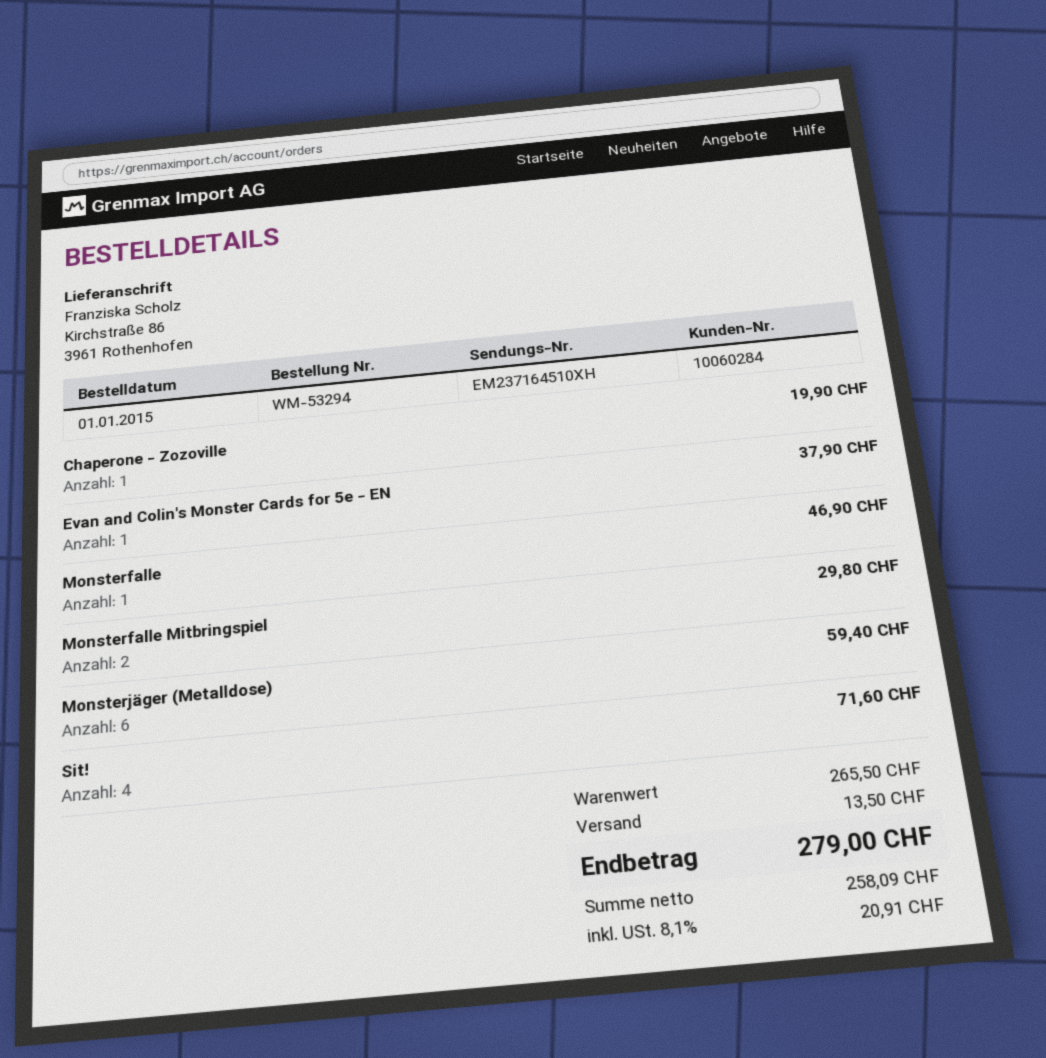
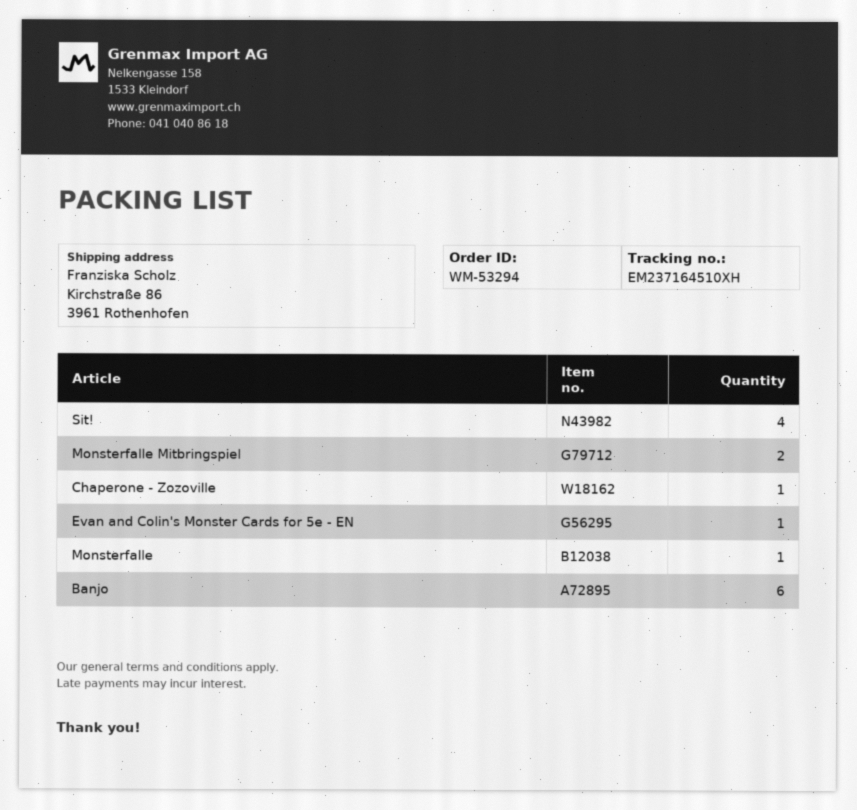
Monsterjäger (Metalldose): 6 -> none
Banjo: none -> 6

